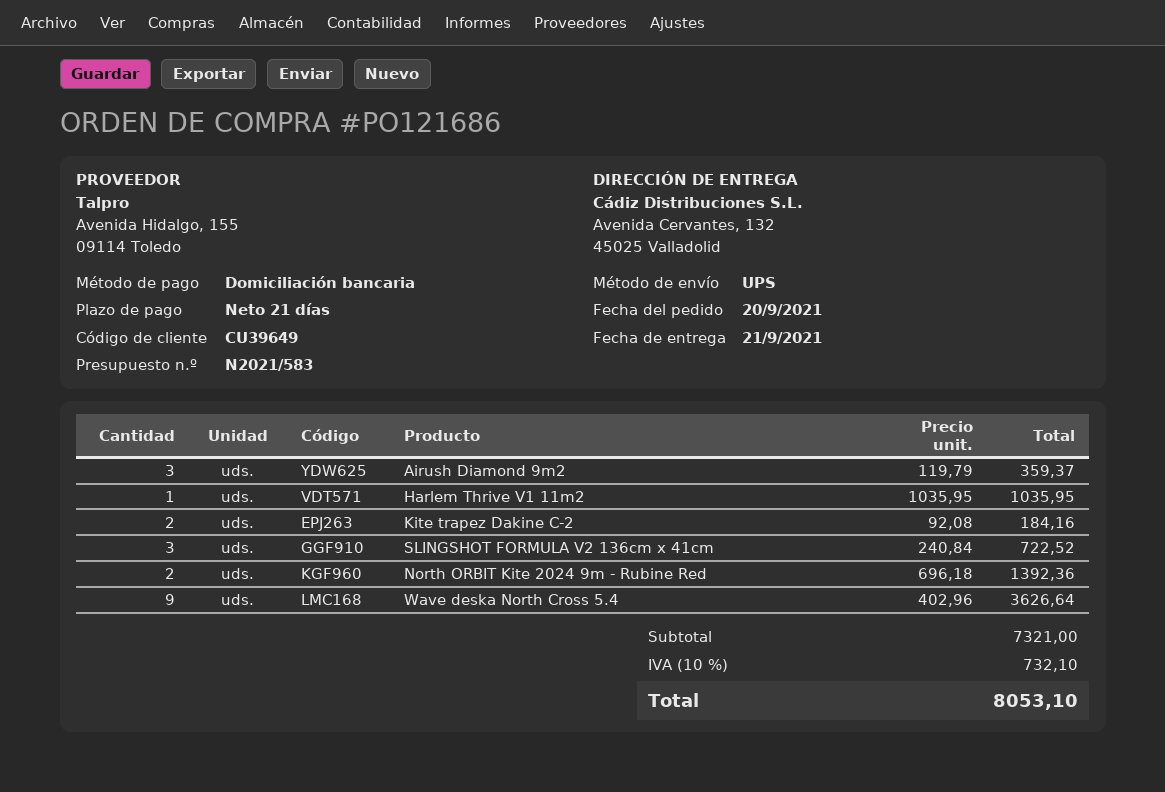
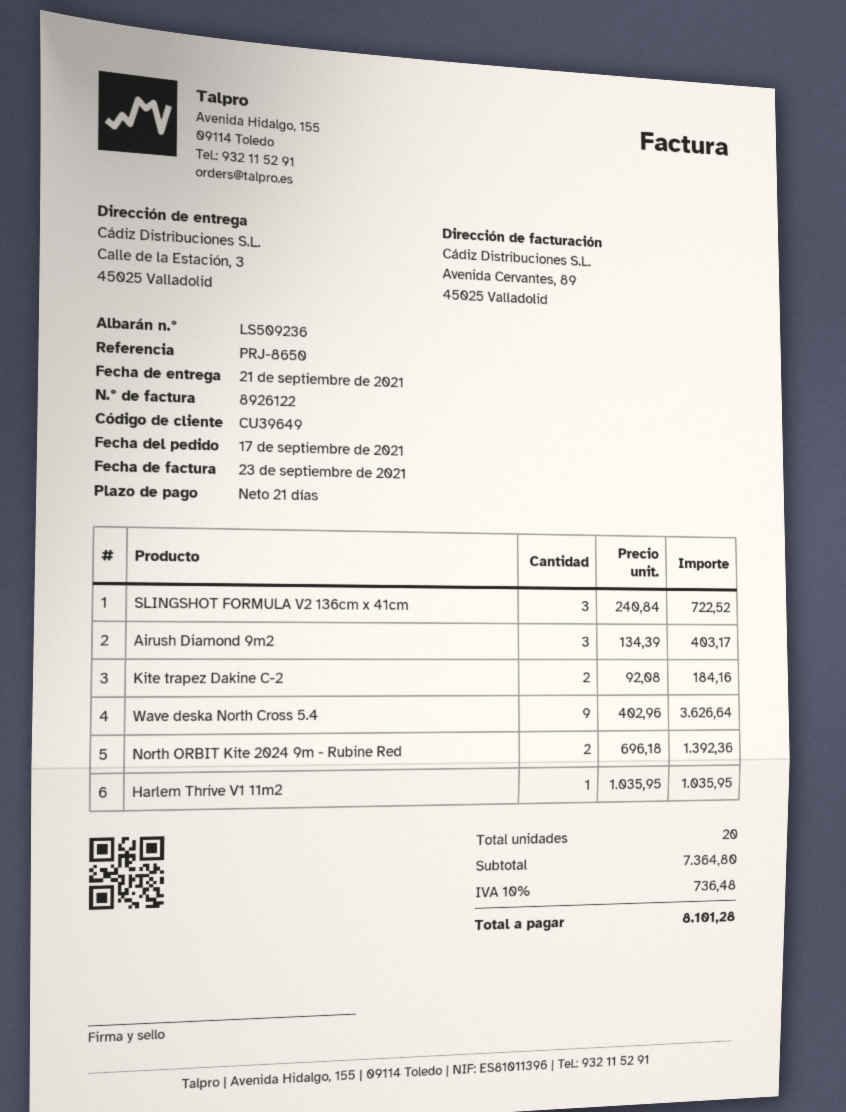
order date: 2021-09-20 -> 2021-09-17
ship to: Avenida Cervantes, 132, 45025 Valladolid -> Calle de la Estación, 3, 45025 Valladolid
Airush Diamond 9m2: 3 x 119.79 = 359.37 -> 3 x 134.39 = 403.17
subtotal: 7321.00 -> 7364.80
tax: 10% = 732.10 -> 10% = 736.48
total: 8053.10 -> 8101.28

